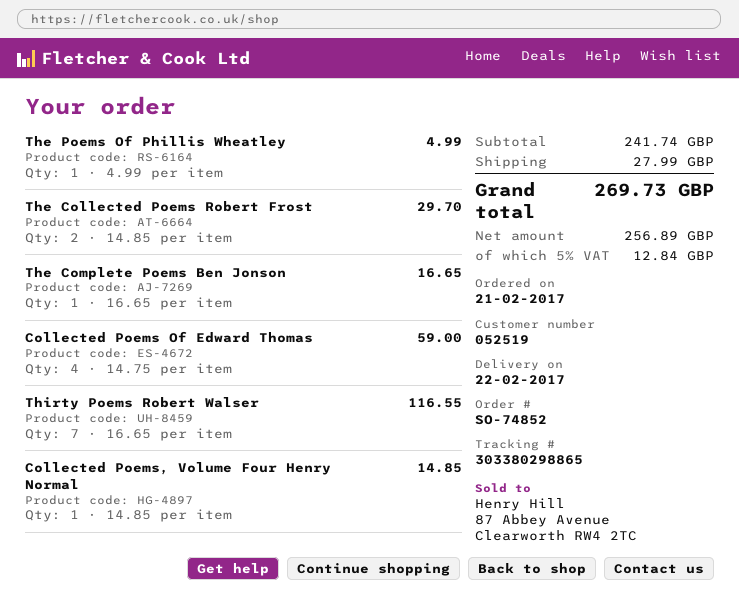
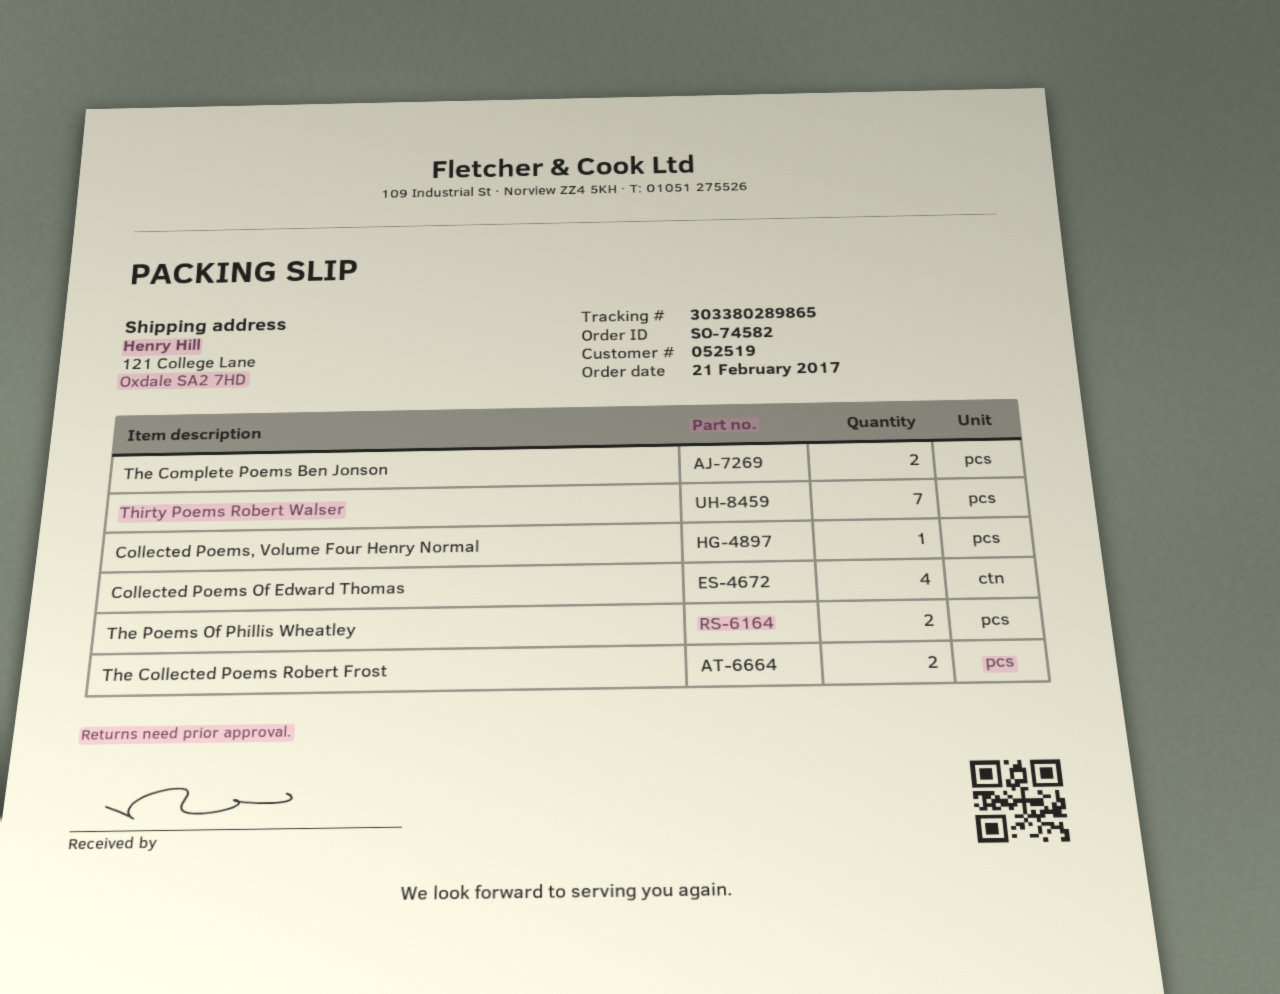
order number: SO-74852 -> SO-74582
tracking number: 303380298865 -> 303380289865
The Poems Of Phillis Wheatley: 1 -> 2
The Complete Poems Ben Jonson: 1 -> 2

